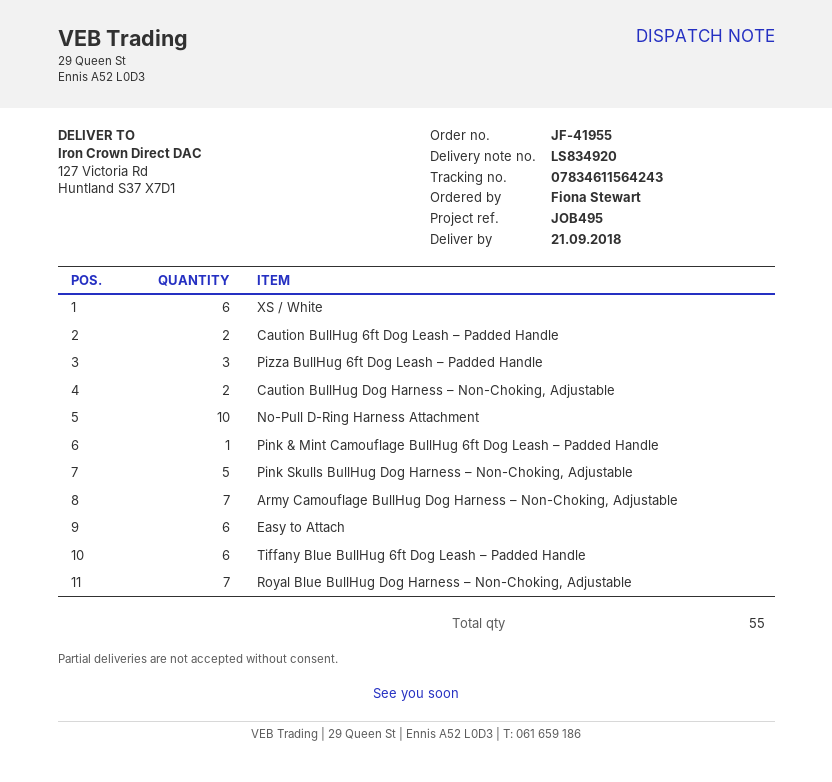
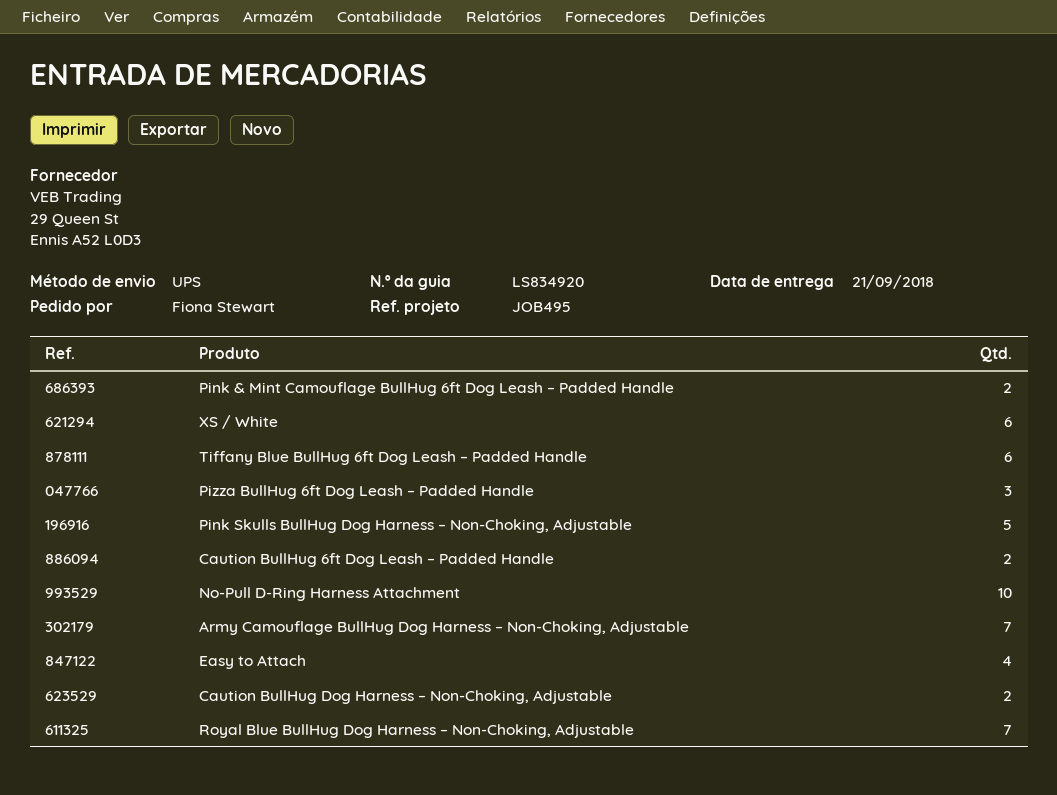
Pink & Mint Camouflage BullHug 6ft Dog Leash – Padded Handle: 1 -> 2
Easy to Attach: 6 -> 4

